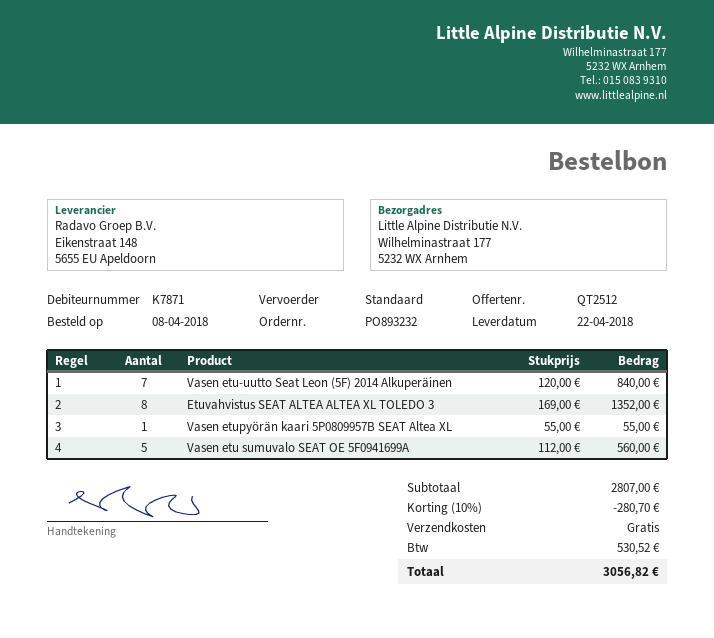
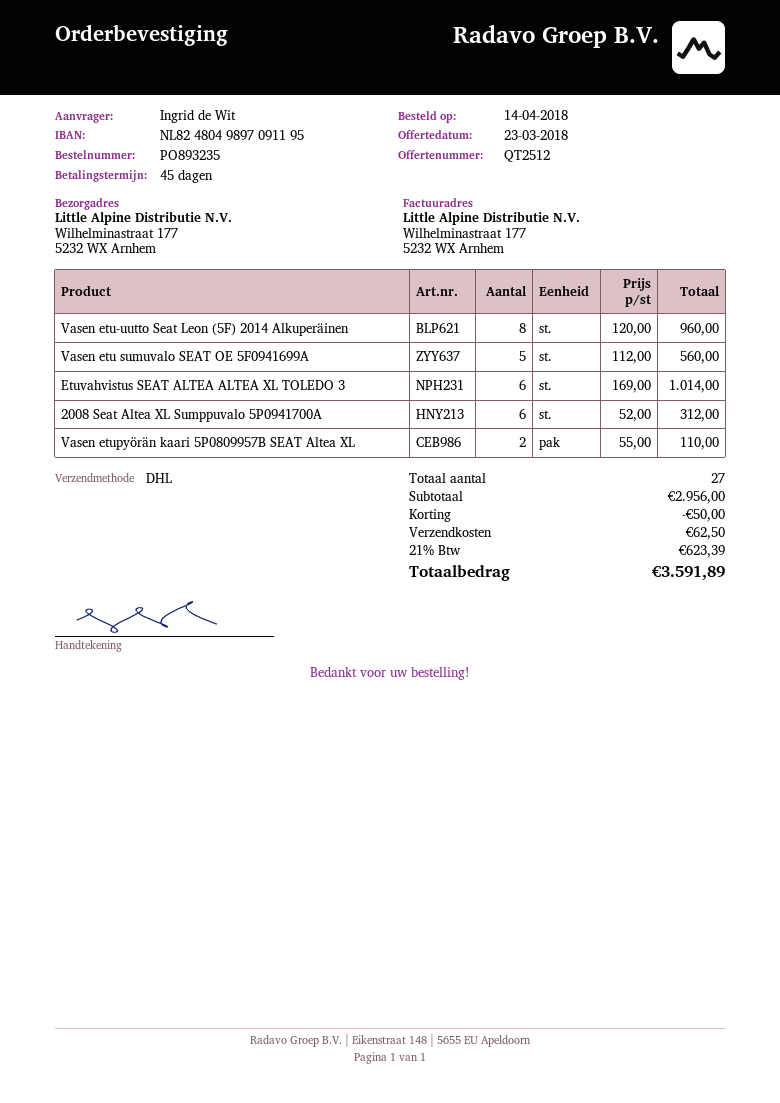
order number: PO893232 -> PO893235
order date: 2018-04-08 -> 2018-04-14
shipping method: standard -> DHL
Vasen etu-uutto Seat Leon (5F) 2014 Alkuperäinen: 7 x 120.00 = 840.00 -> 8 x 120.00 = 960.00
Etuvahvistus SEAT ALTEA ALTEA XL TOLEDO 3: 8 x 169.00 = 1352.00 -> 6 x 169.00 = 1014.00
Vasen etupyörän kaari 5P0809957B SEAT Altea XL: 1 x 55.00 = 55.00 -> 2 x 55.00 = 110.00
2008 Seat Altea XL Sumppuvalo 5P0941700A: none -> 6 x 52.00 = 312.00
subtotal: 2807.00 -> 2956.00
discount: 280.70 -> 50.00
shipping: 0.00 -> 62.50
tax: 530.52 -> 623.39
total: 3056.82 -> 3591.89

